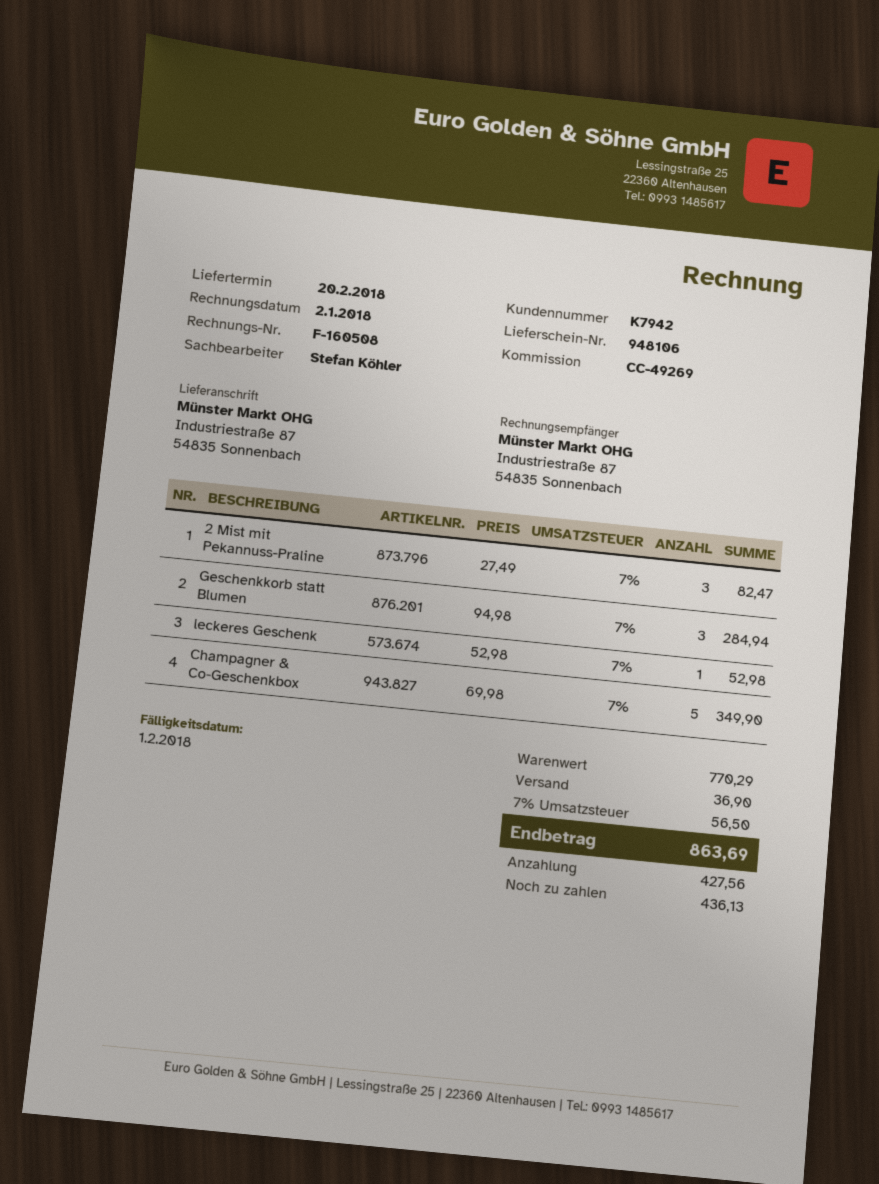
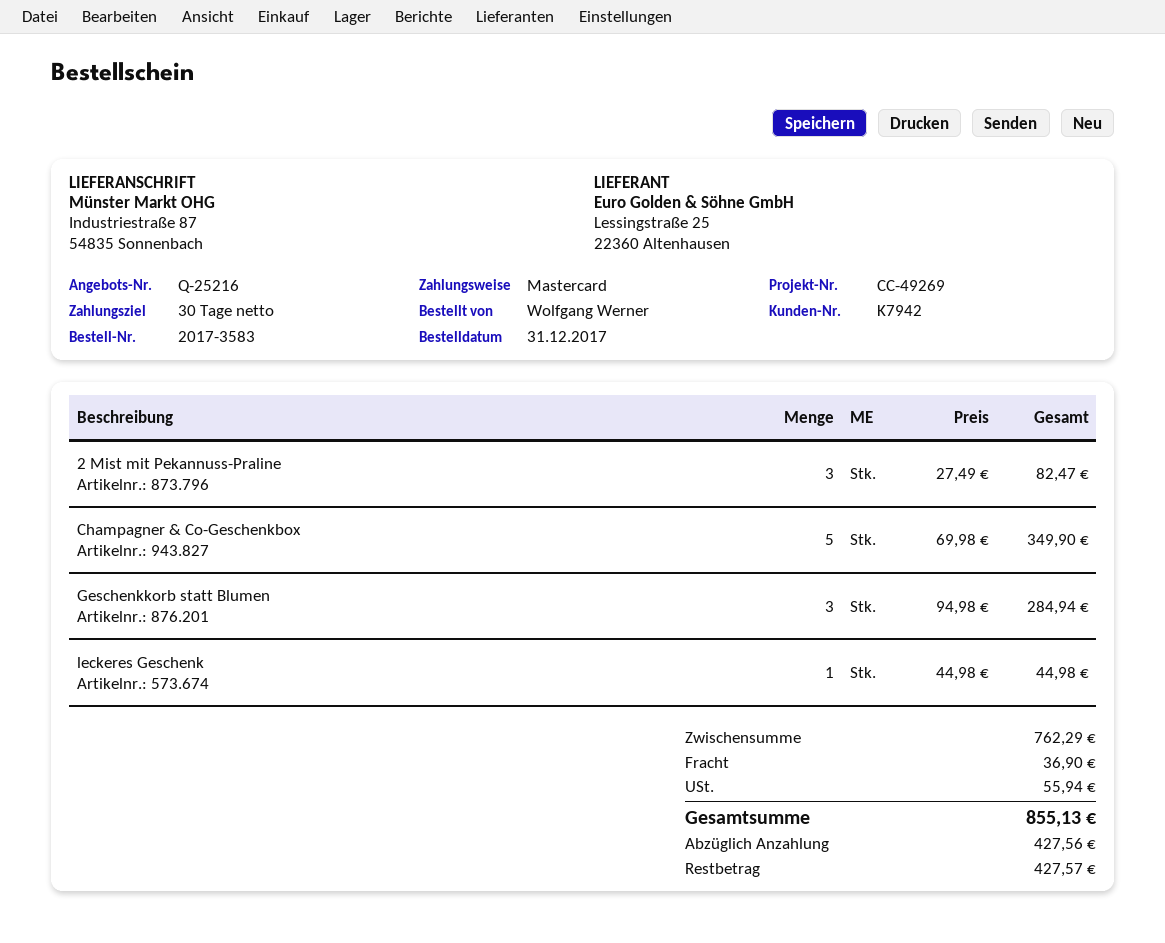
leckeres Geschenk: 1 x 52.98 = 52.98 -> 1 x 44.98 = 44.98
subtotal: 770.29 -> 762.29
tax: 56.50 -> 55.94
total: 863.69 -> 855.13
balance: 436.13 -> 427.57

